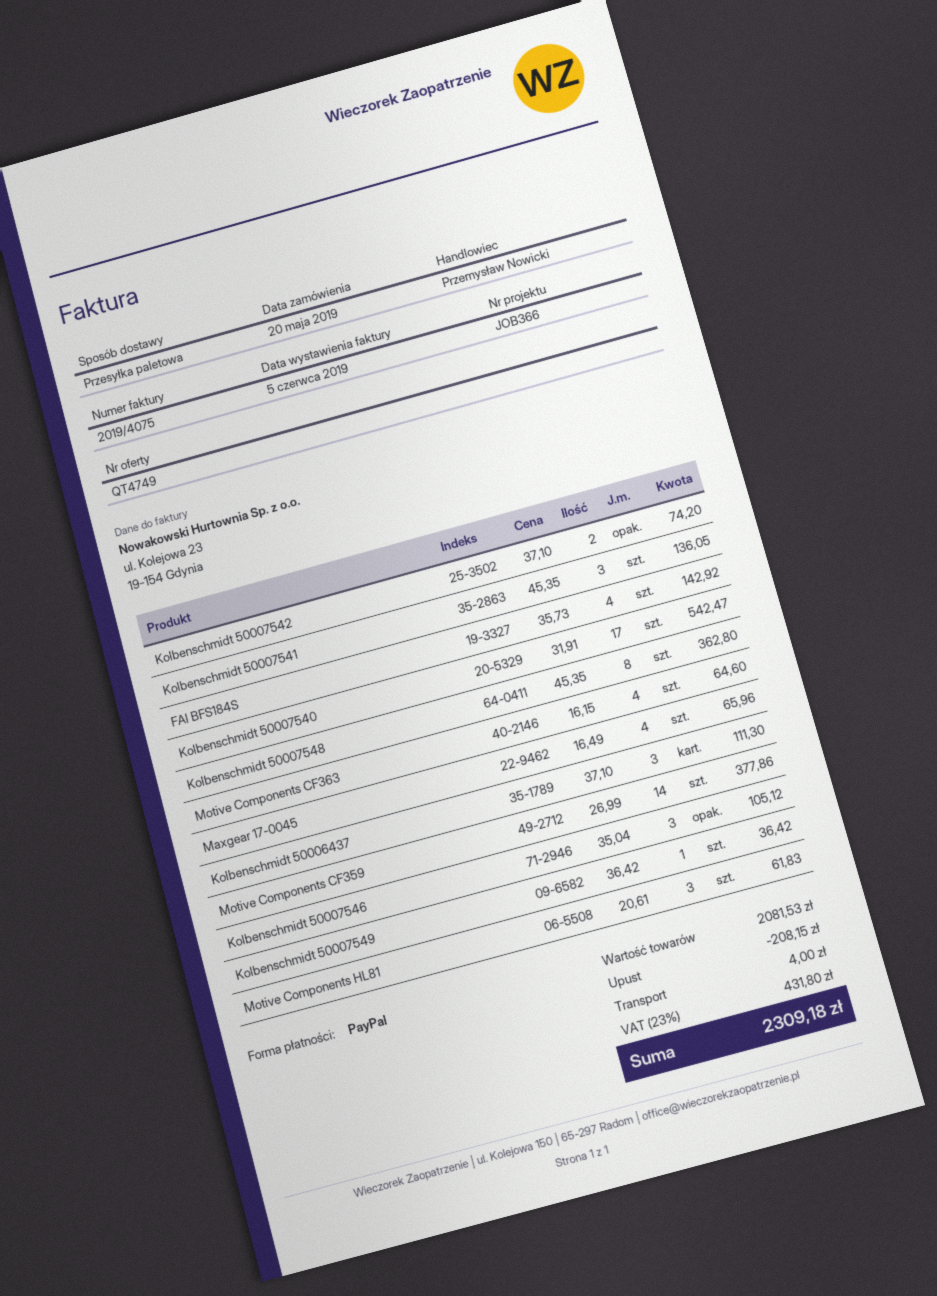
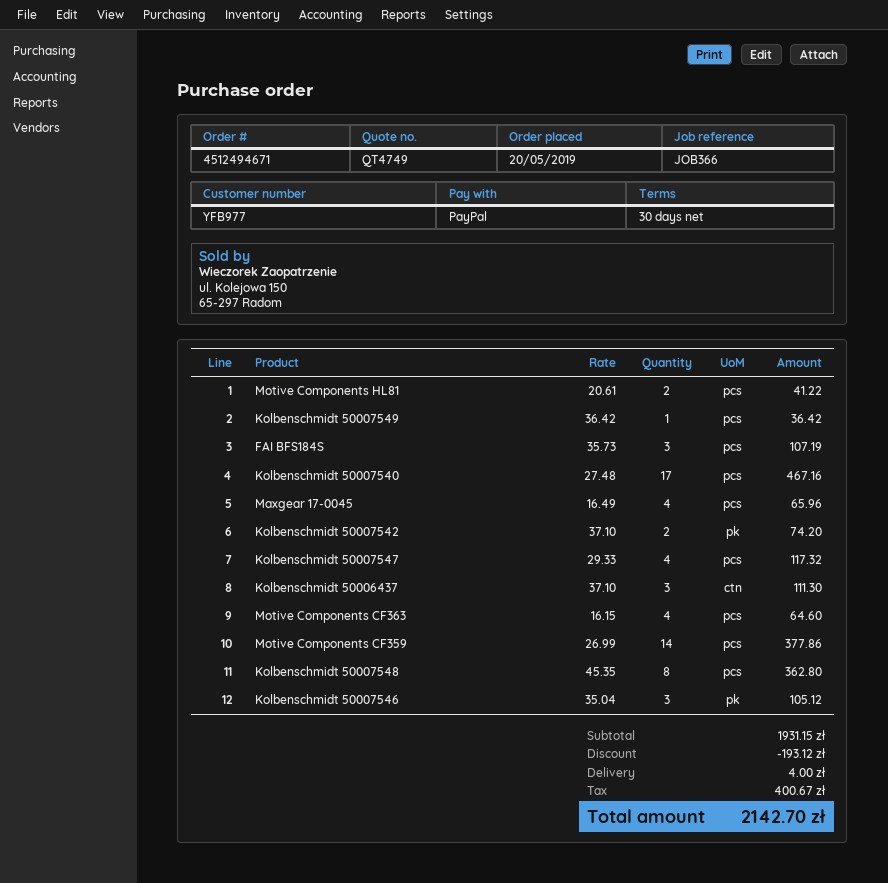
Kolbenschmidt 50007541: 3 x 45.35 = 136.05 -> none
FAI BFS184S: 4 x 35.73 = 142.92 -> 3 x 35.73 = 107.19
Kolbenschmidt 50007540: 17 x 31.91 = 542.47 -> 17 x 27.48 = 467.16
Motive Components HL81: 3 x 20.61 = 61.83 -> 2 x 20.61 = 41.22
Kolbenschmidt 50007547: none -> 4 x 29.33 = 117.32
subtotal: 2081.53 -> 1931.15
discount: 208.15 -> 193.12
tax: 431.80 -> 400.67
total: 2309.18 -> 2142.70

